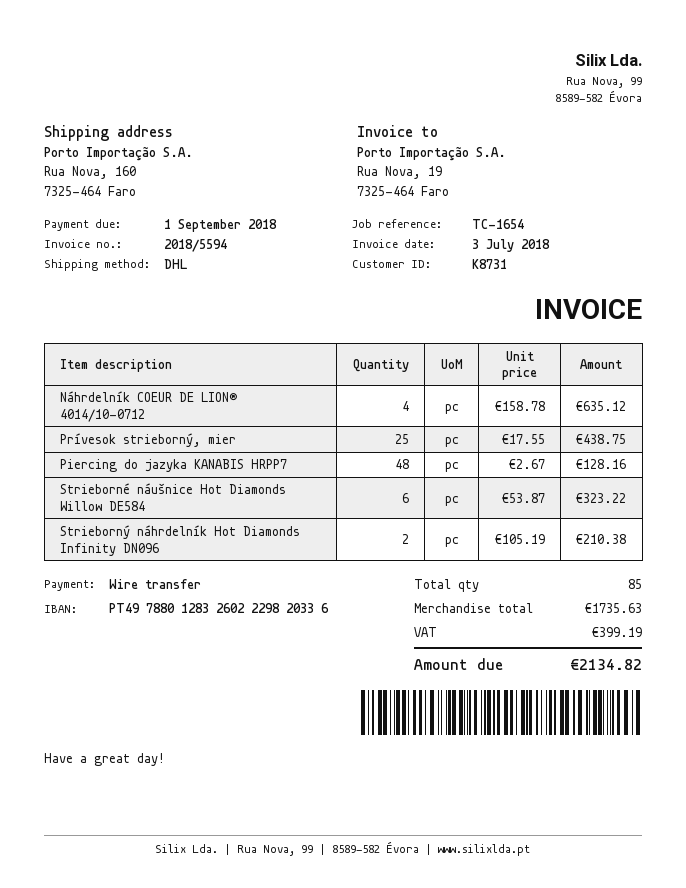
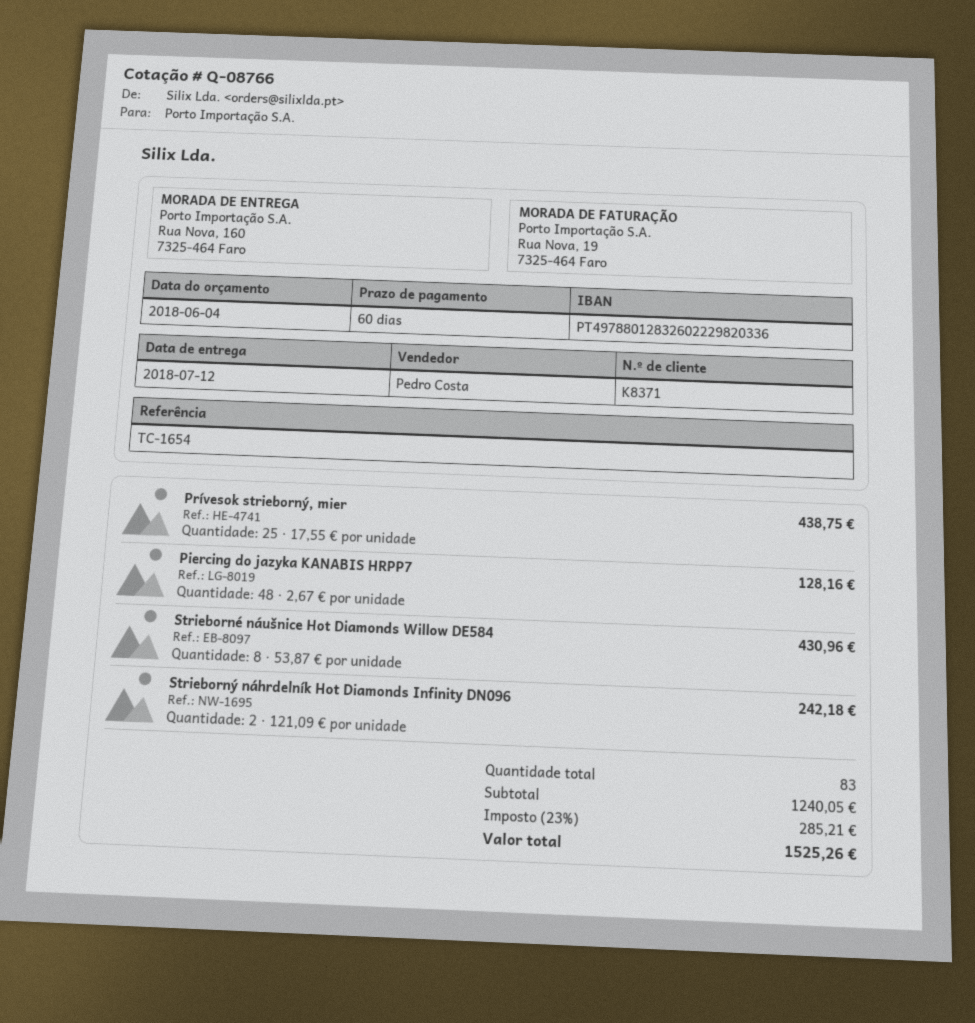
customer number: K8731 -> K8371
Náhrdelník COEUR DE LION® 4014/10-0712: 4 x 158.78 = 635.12 -> none
Strieborné náušnice Hot Diamonds Willow DE584: 6 x 53.87 = 323.22 -> 8 x 53.87 = 430.96
Strieborný náhrdelník Hot Diamonds Infinity DN096: 2 x 105.19 = 210.38 -> 2 x 121.09 = 242.18
total quantity: 85 -> 83
subtotal: 1735.63 -> 1240.05
tax: 399.19 -> 285.21
total: 2134.82 -> 1525.26

